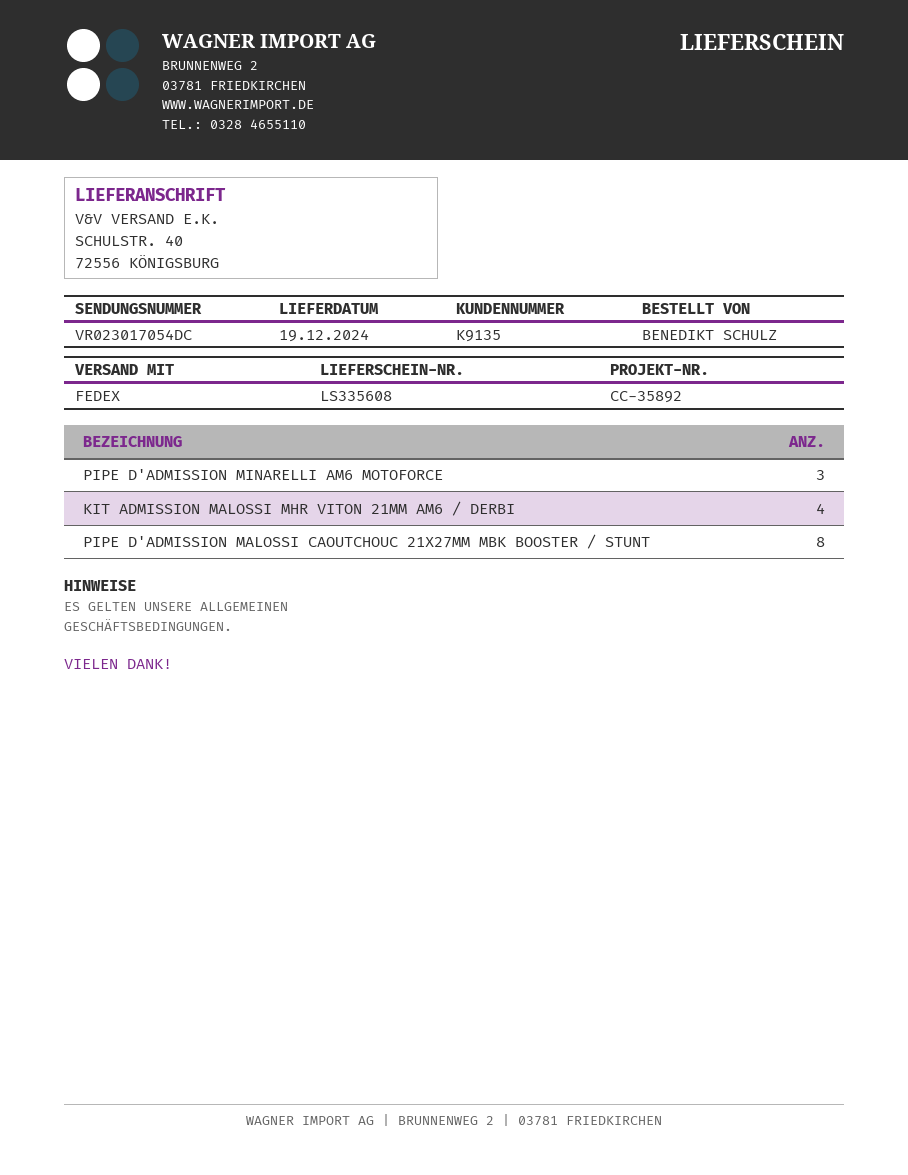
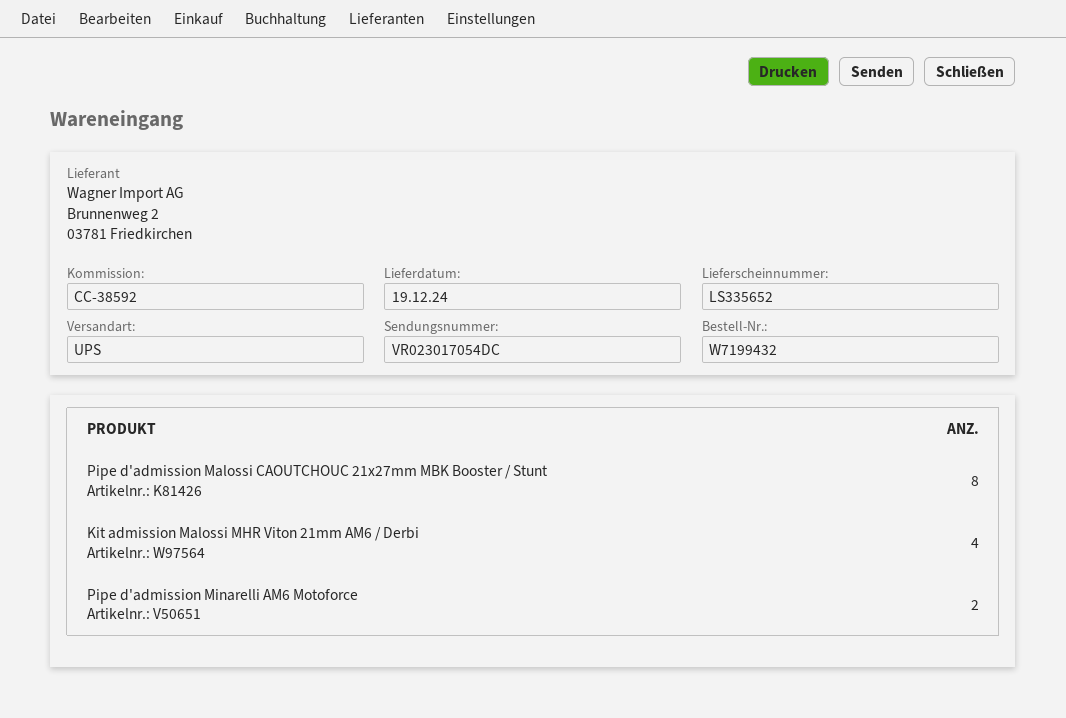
delivery note number: LS335608 -> LS335652
reference: CC-35892 -> CC-38592
shipping method: FedEx -> UPS
PIPE D'ADMISSION MINARELLI AM6 MOTOFORCE: 3 -> 2

